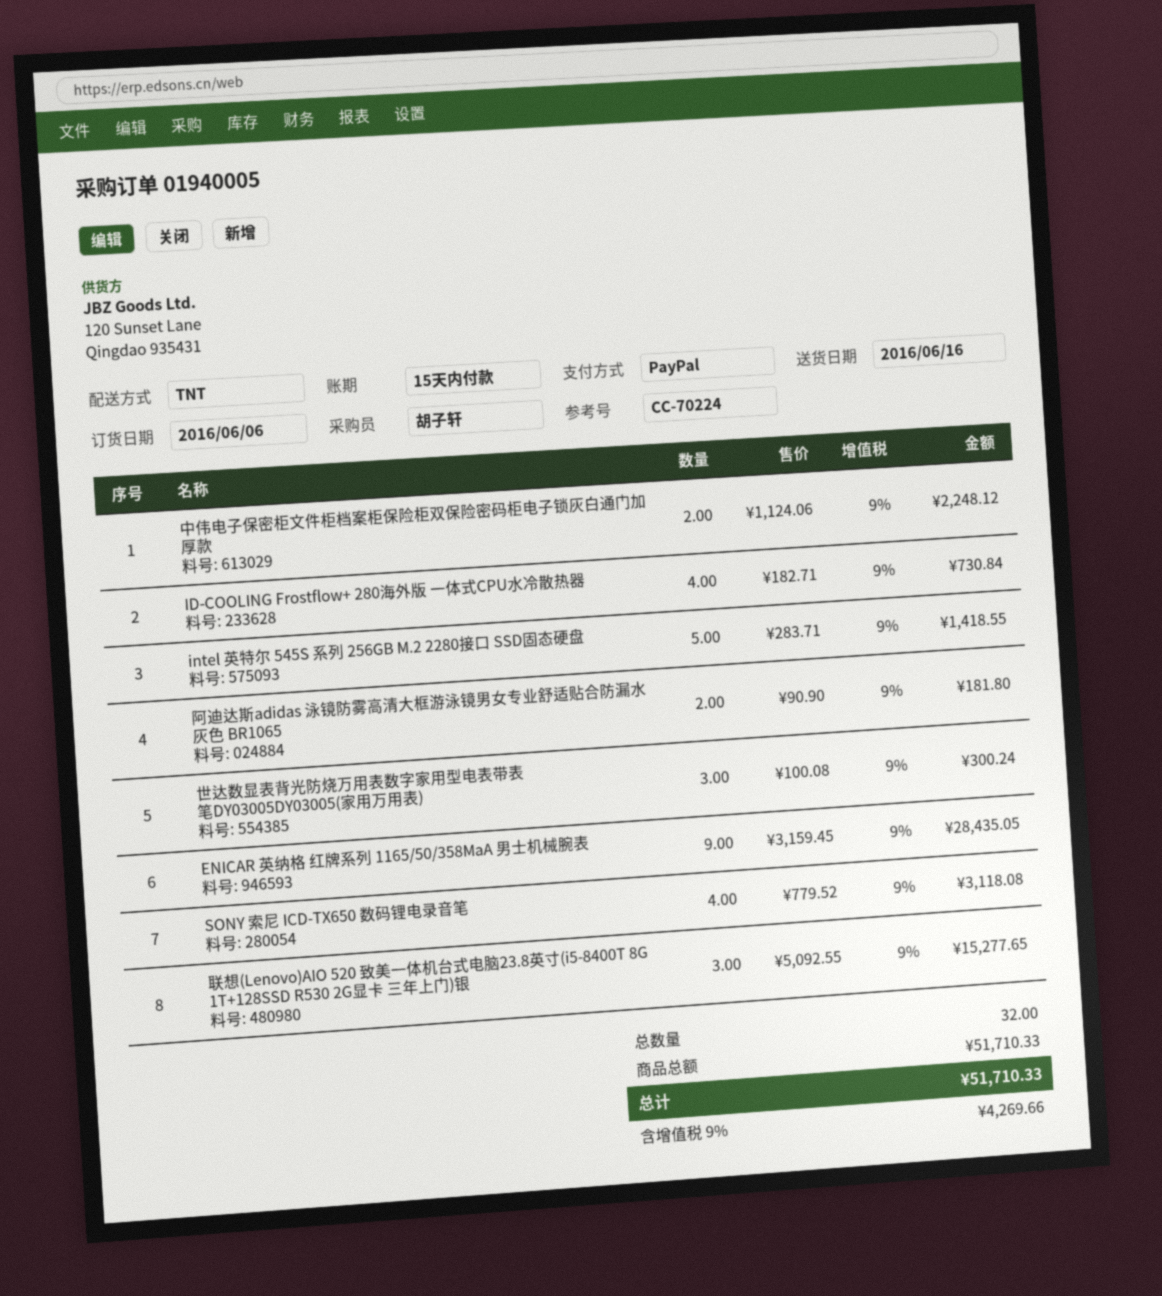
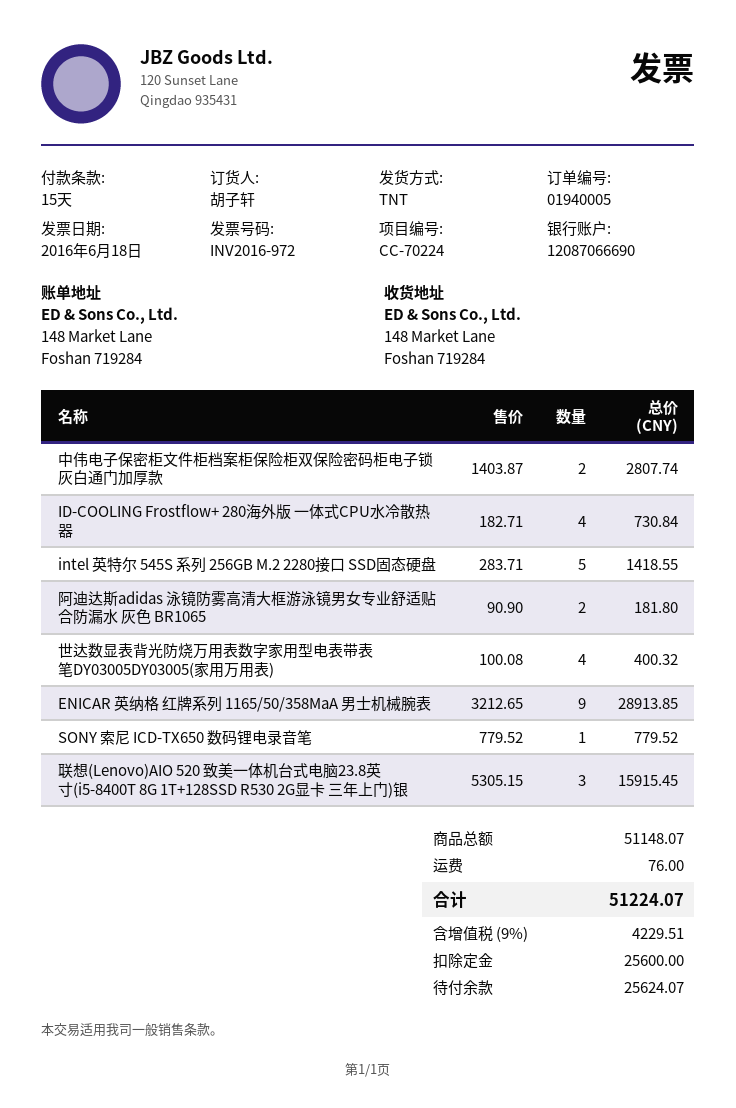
中伟电子保密柜文件柜档案柜保险柜双保险密码柜电子锁灰白通门加厚款: 2 x 1124.06 = 2248.12 -> 2 x 1403.87 = 2807.74
世达数显表背光防烧万用表数字家用型电表带表笔DY03005DY03005(家用万用表): 3 x 100.08 = 300.24 -> 4 x 100.08 = 400.32
ENICAR 英纳格 红牌系列 1165/50/358MaA 男士机械腕表: 9 x 3159.45 = 28435.05 -> 9 x 3212.65 = 28913.85
SONY 索尼 ICD-TX650 数码锂电录音笔: 4 x 779.52 = 3118.08 -> 1 x 779.52 = 779.52
联想(Lenovo)AIO 520 致美一体机台式电脑23.8英寸(i5-8400T 8G 1T+128SSD R530 2G显卡 三年上门)银: 3 x 5092.55 = 15277.65 -> 3 x 5305.15 = 15915.45
subtotal: 51710.33 -> 51148.07
shipping: none -> 76.00
tax: 9% = 4269.66 -> 9% = 4229.51
total: 51710.33 -> 51224.07

